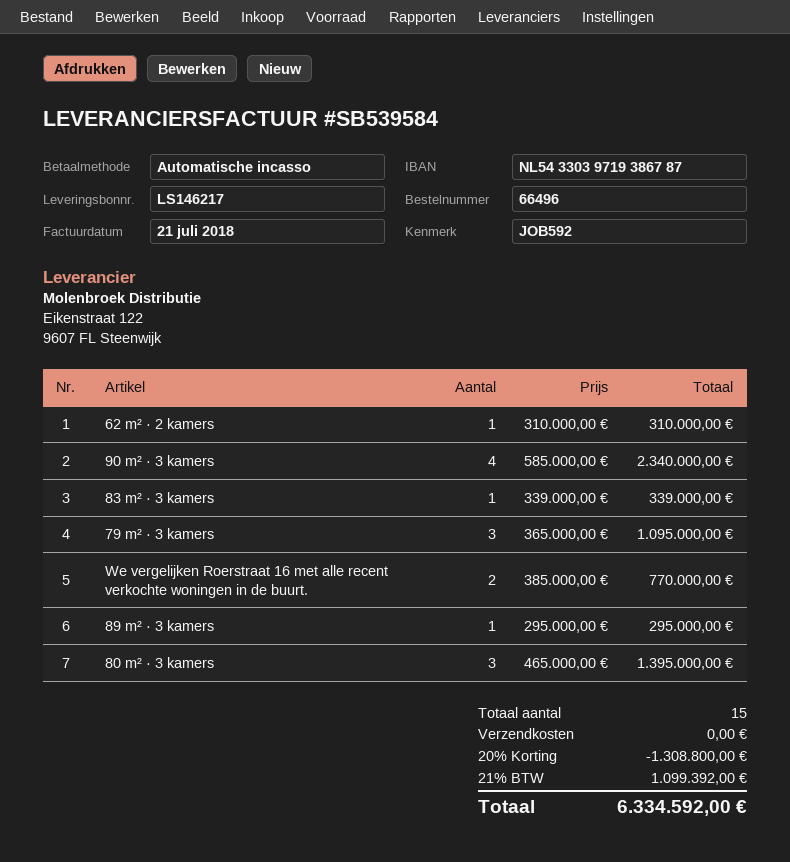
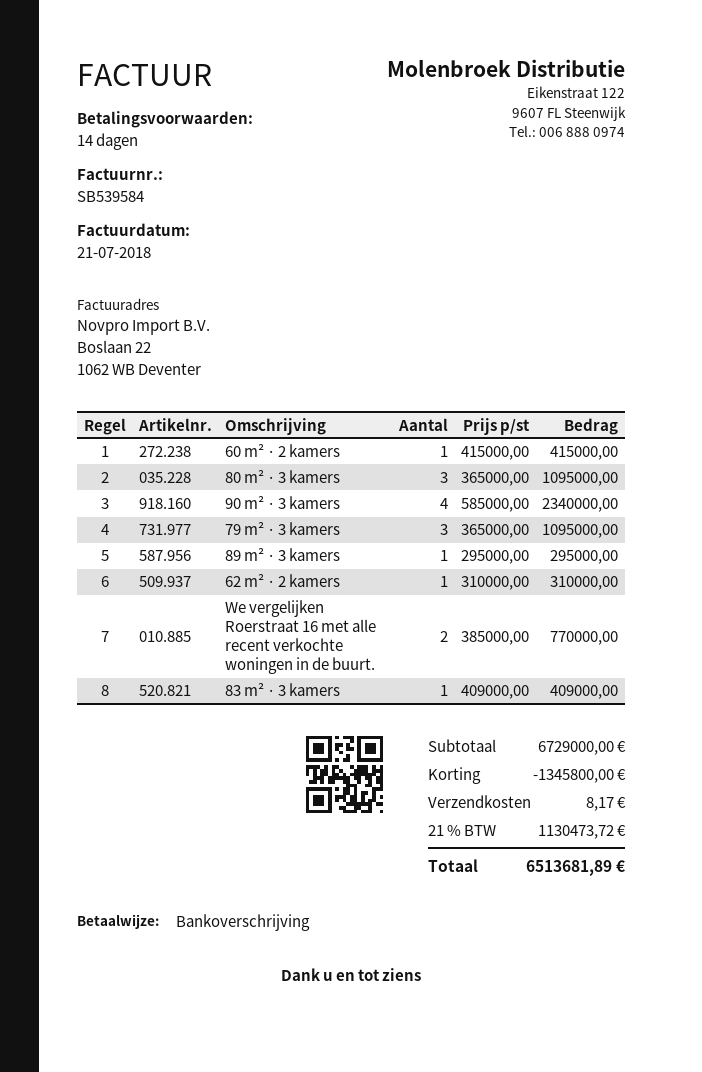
payment method: direct debit -> bank transfer
83 m² · 3 kamers: 1 x 339000.00 = 339000.00 -> 1 x 409000.00 = 409000.00
80 m² · 3 kamers: 3 x 465000.00 = 1395000.00 -> 3 x 365000.00 = 1095000.00
60 m² · 2 kamers: none -> 1 x 415000.00 = 415000.00
discount: 1308800.00 -> 1345800.00
shipping: 0.00 -> 8.17
tax: 21% = 1099392.00 -> 21% = 1130473.72
total: 6334592.00 -> 6513681.89

